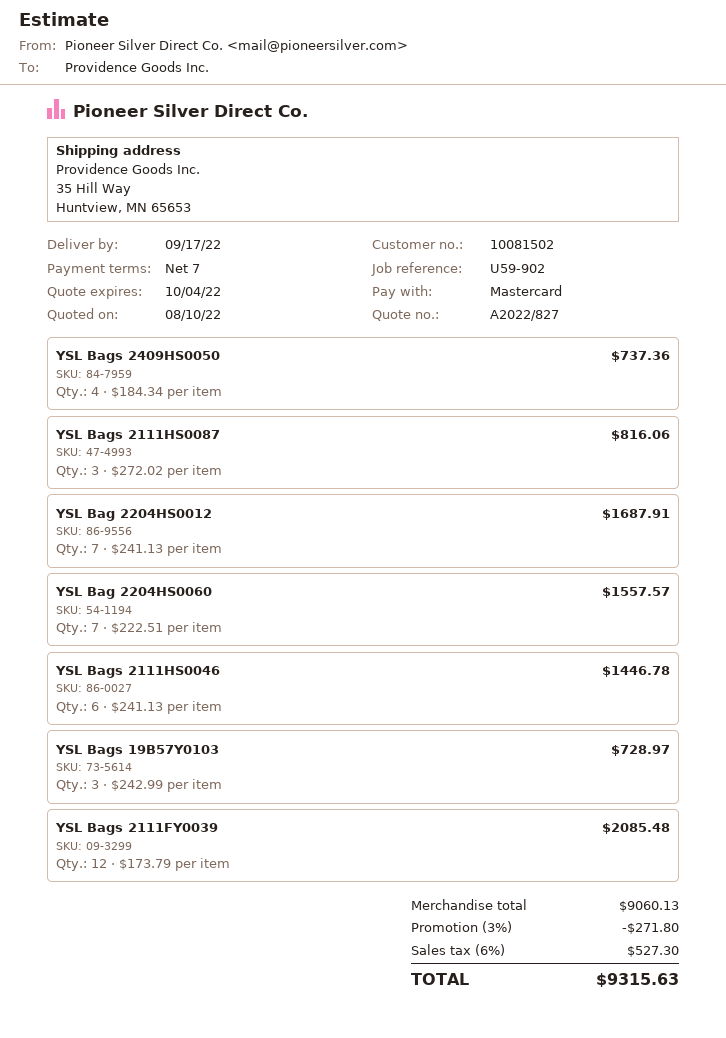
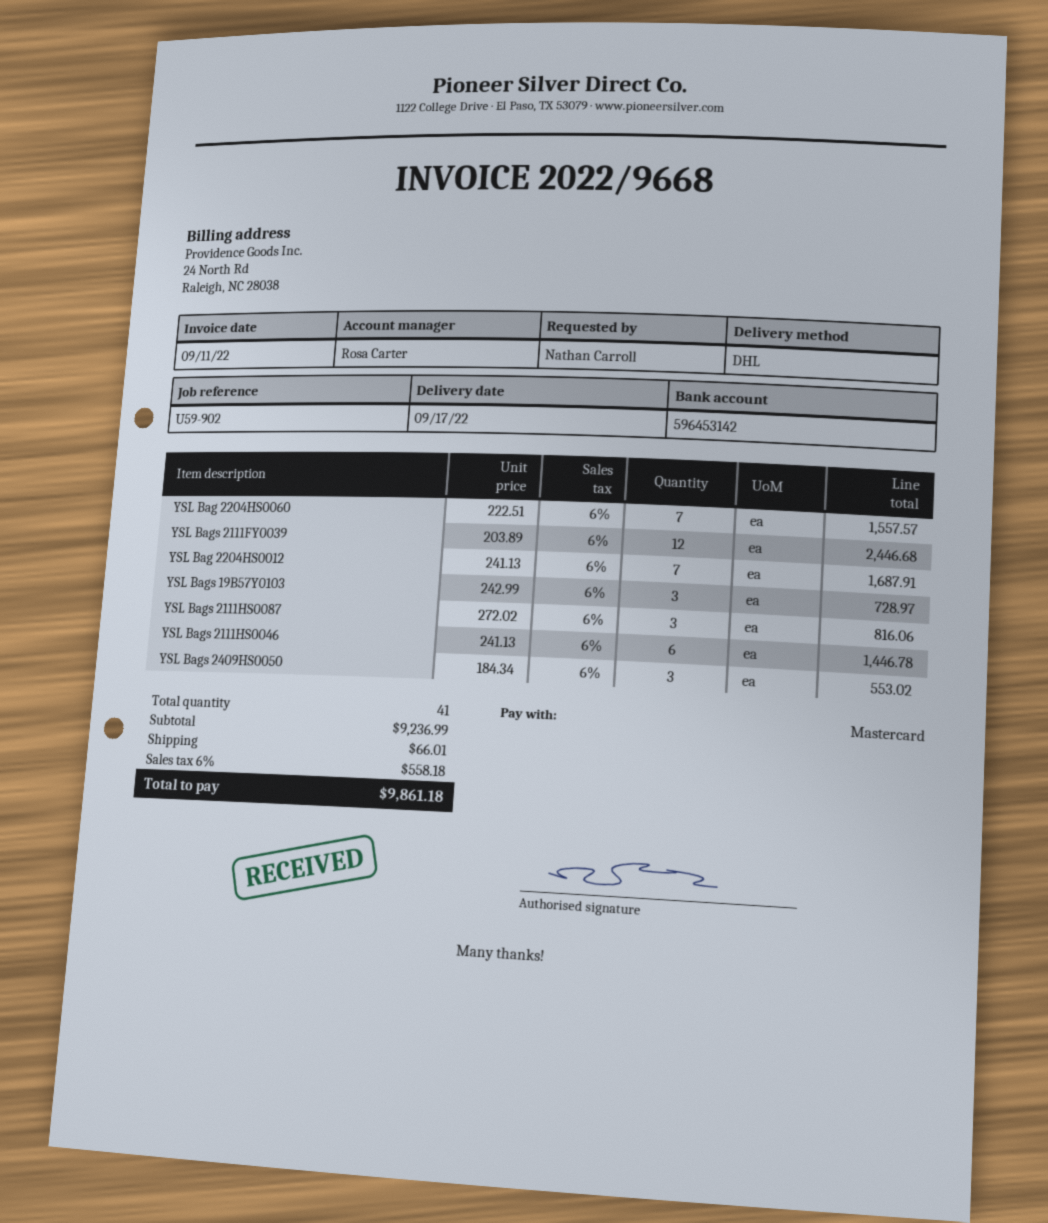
YSL Bags 2409HS0050: 4 x 184.34 = 737.36 -> 3 x 184.34 = 553.02
YSL Bags 2111FY0039: 12 x 173.79 = 2085.48 -> 12 x 203.89 = 2446.68
subtotal: 9060.13 -> 9236.99
discount: 3% = 271.80 -> none
shipping: none -> 66.01
tax: 6% = 527.30 -> 6% = 558.18
total: 9315.63 -> 9861.18

